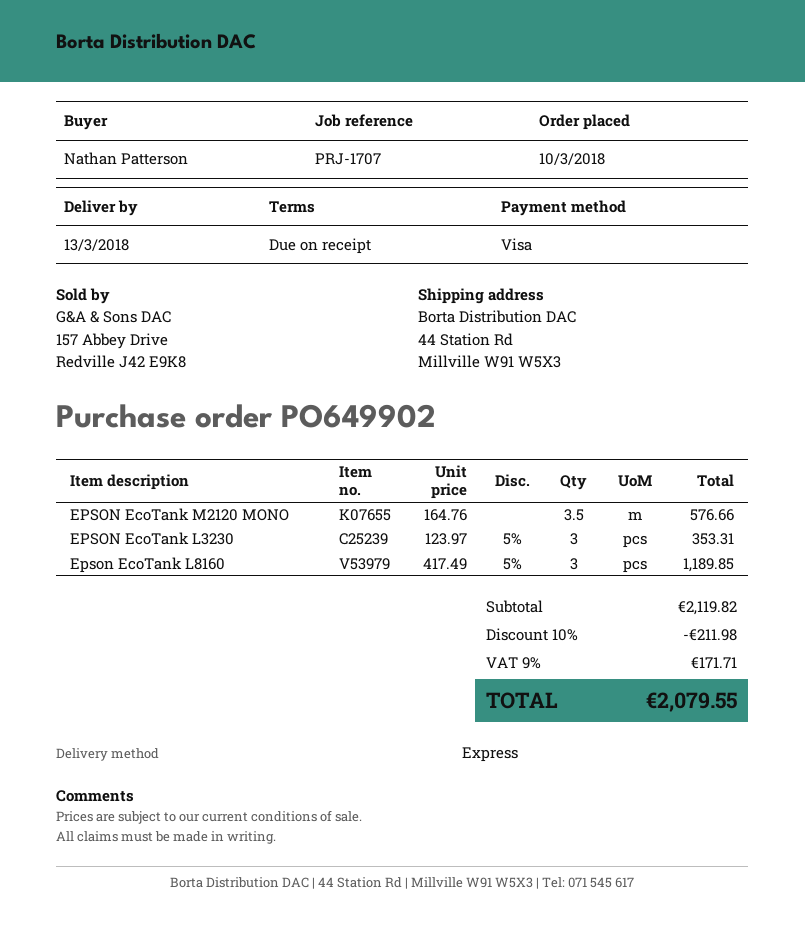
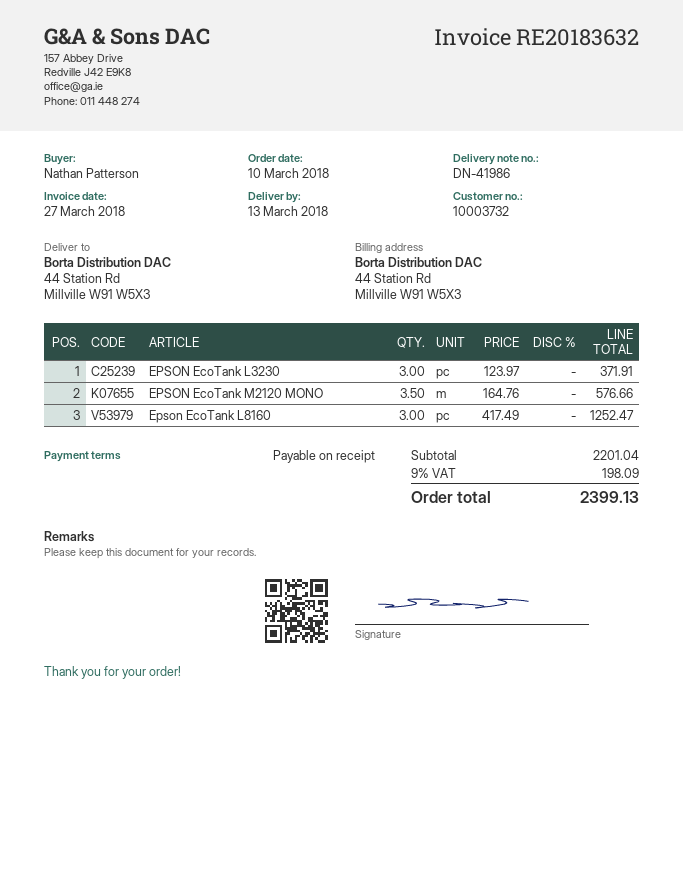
EPSON EcoTank L3230: 3 x 123.97 - 5% = 353.31 -> 3 x 123.97 = 371.91
Epson EcoTank L8160: 3 x 417.49 - 5% = 1189.85 -> 3 x 417.49 = 1252.47
subtotal: 2119.82 -> 2201.04
discount: 10% = 211.98 -> none
tax: 9% = 171.71 -> 9% = 198.09
total: 2079.55 -> 2399.13

